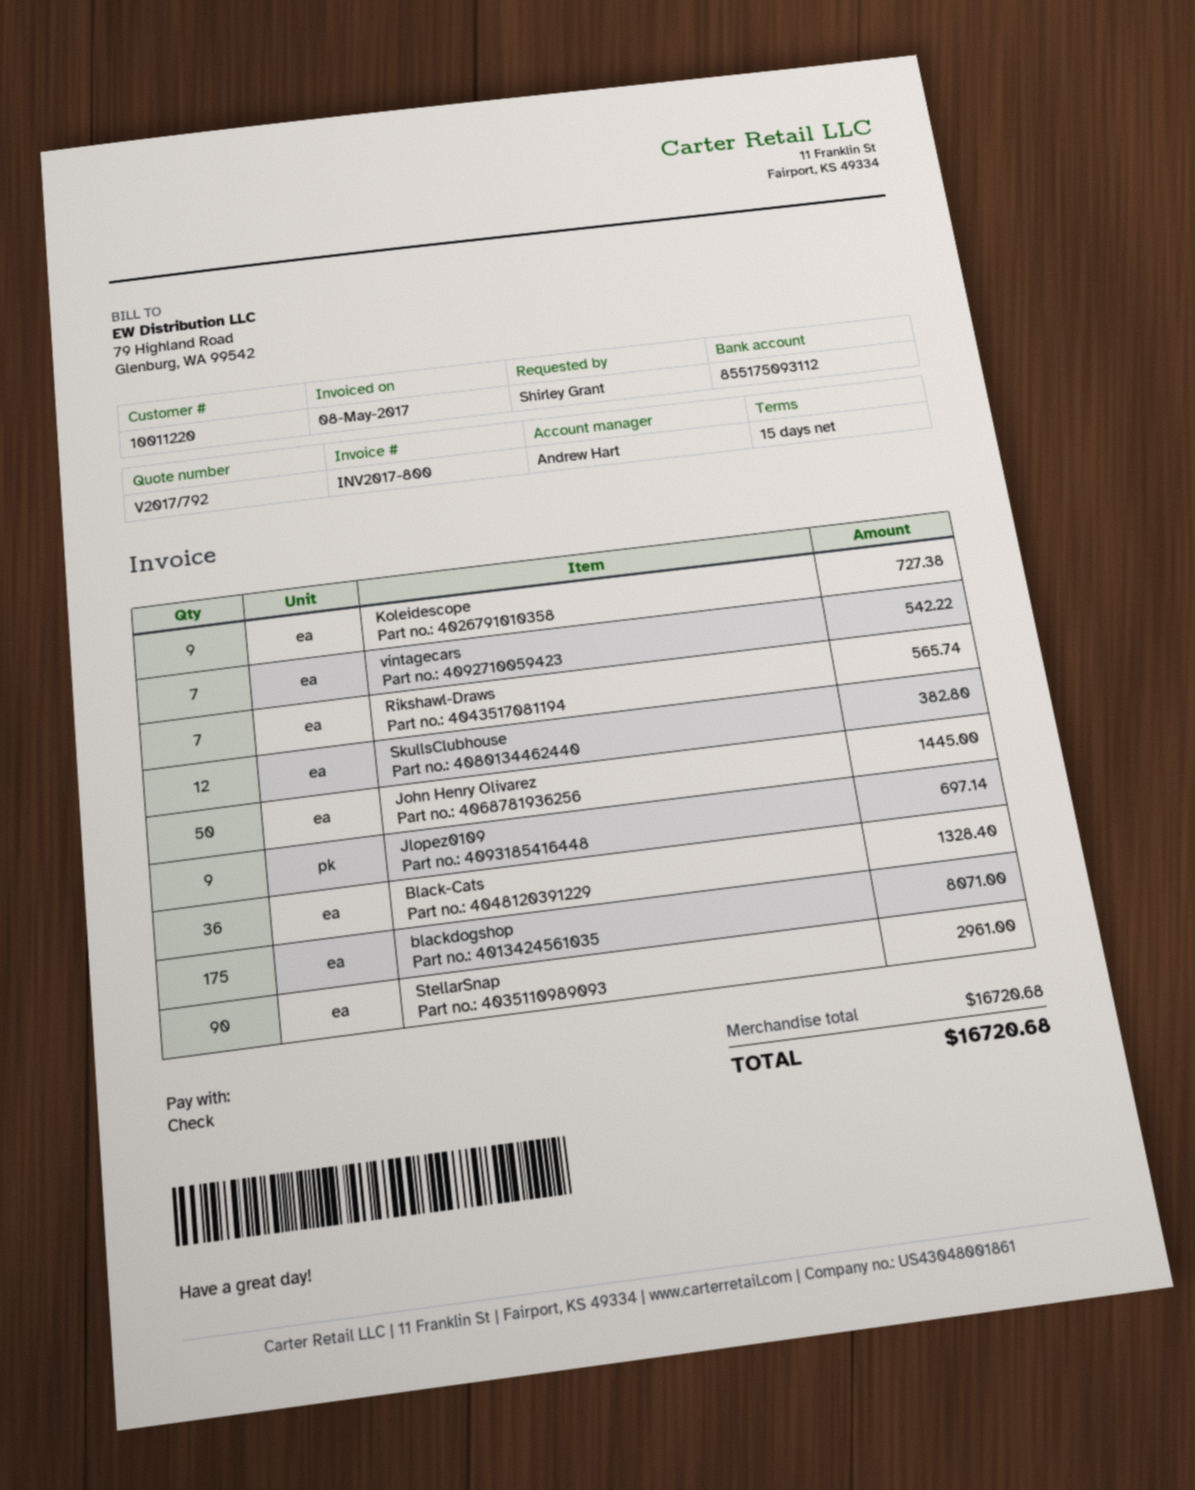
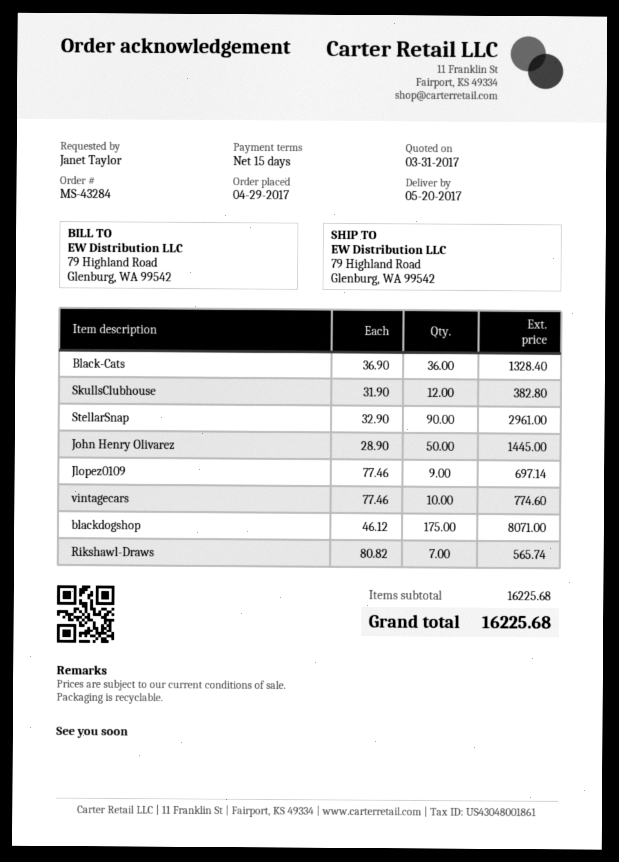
ordered by: Shirley Grant -> Janet Taylor
Koleidescope: 9 for 727.38 -> none
vintagecars: 7 for 542.22 -> 10 for 774.60
subtotal: 16720.68 -> 16225.68
total: 16720.68 -> 16225.68

